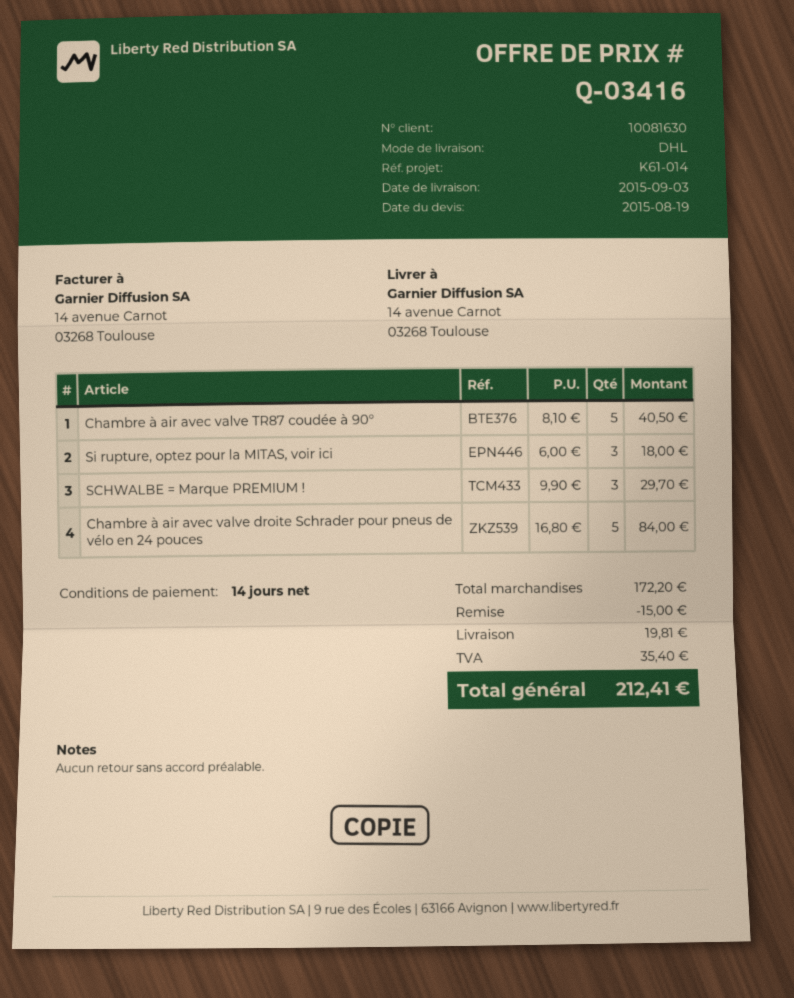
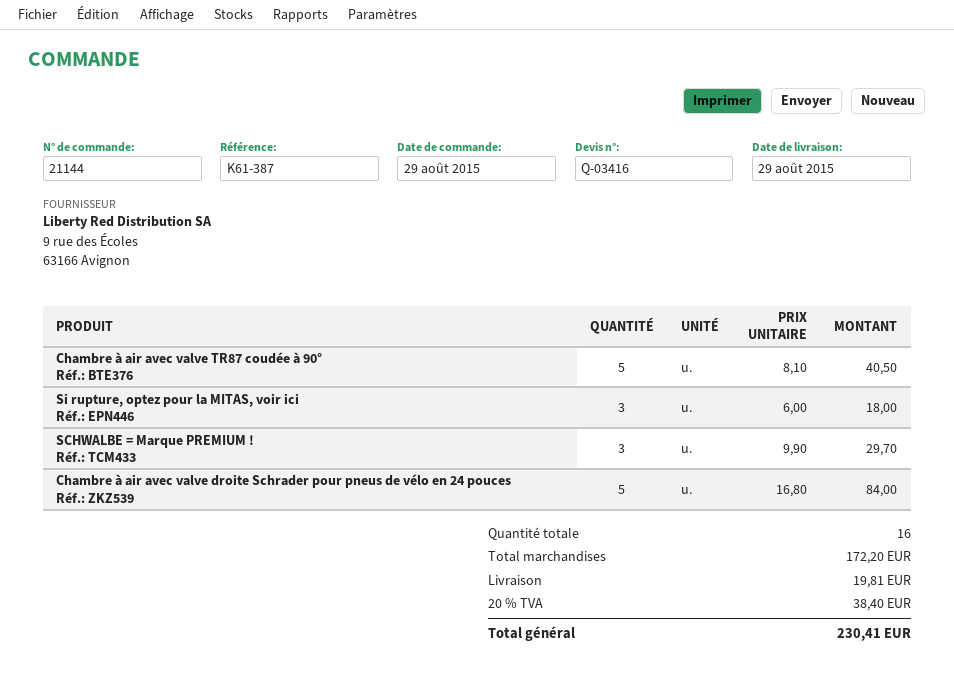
delivery date: 2015-09-03 -> 2015-08-29
reference: K61-014 -> K61-387
discount: 15.00 -> none
tax: 35.40 -> 38.40
total: 212.41 -> 230.41

